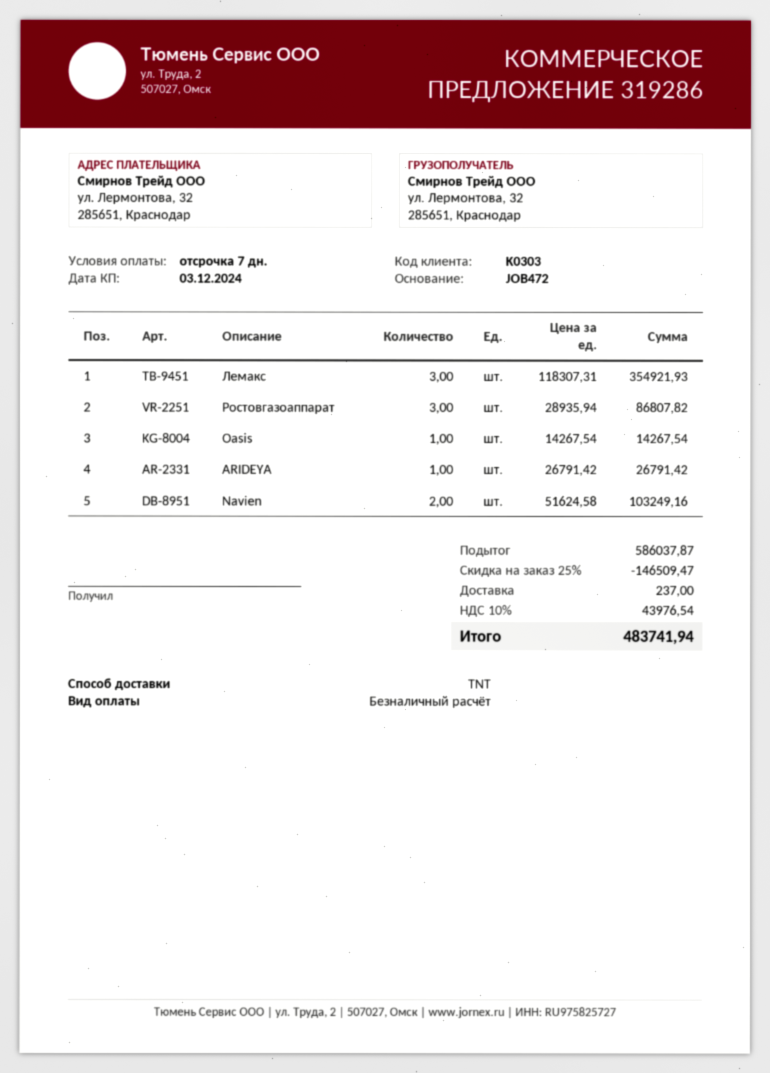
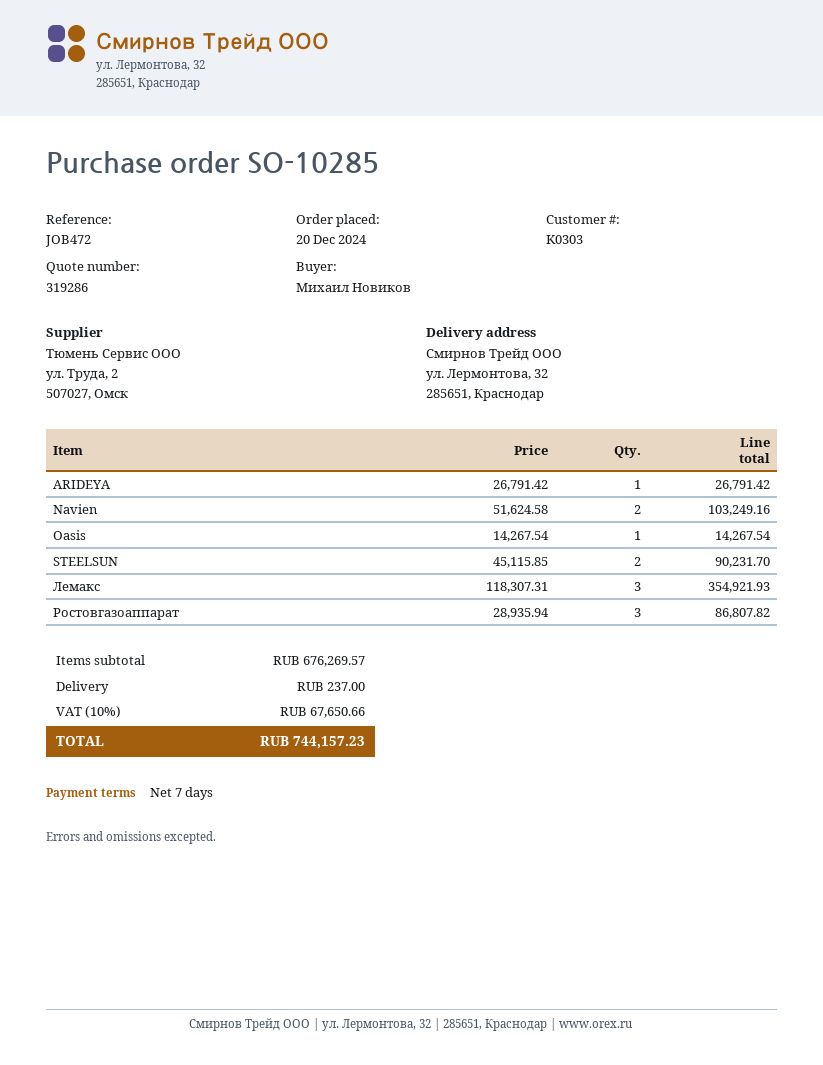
STEELSUN: none -> 2 x 45115.85 = 90231.70
subtotal: 586037.87 -> 676269.57
discount: 25% = 146509.47 -> none
tax: 10% = 43976.54 -> 10% = 67650.66
total: 483741.94 -> 744157.23

